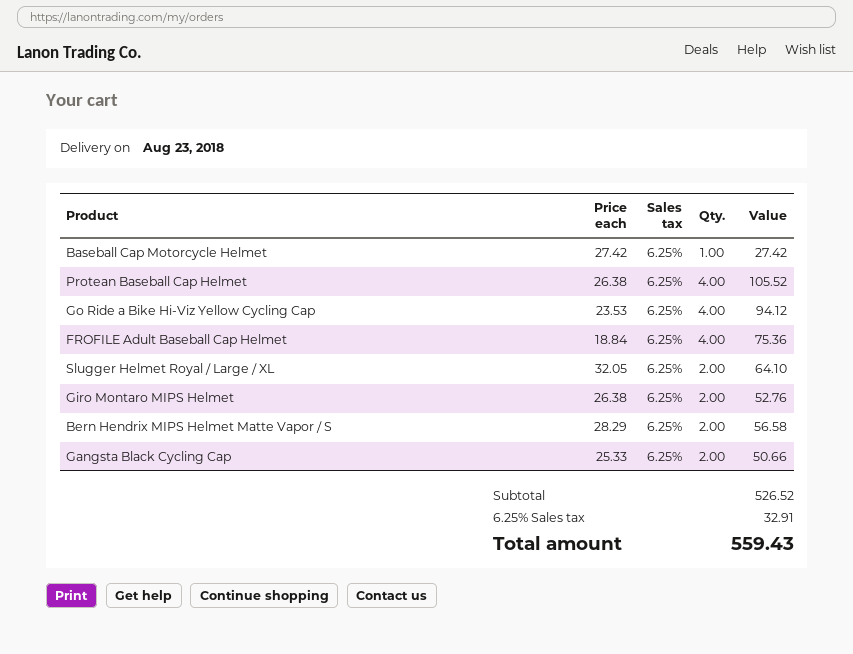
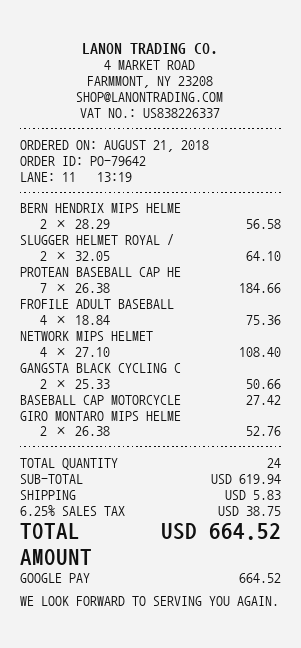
Protean Baseball Cap Helmet: 4 x 26.38 = 105.52 -> 7 x 26.38 = 184.66
Go Ride a Bike Hi-Viz Yellow Cycling Cap: 4 x 23.53 = 94.12 -> none
NETWORK MIPS HELMET: none -> 4 x 27.10 = 108.40
subtotal: 526.52 -> 619.94
shipping: none -> 5.83
tax: 6.25% = 32.91 -> 6.25% = 38.75
total: 559.43 -> 664.52

